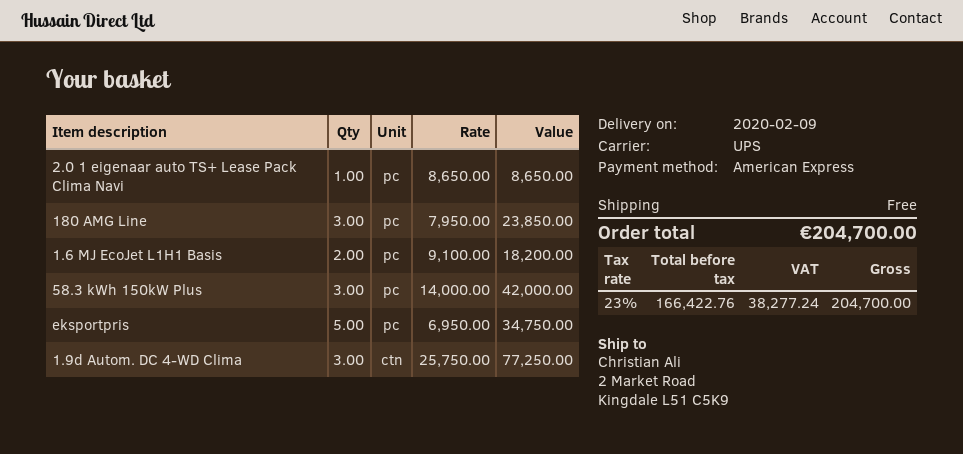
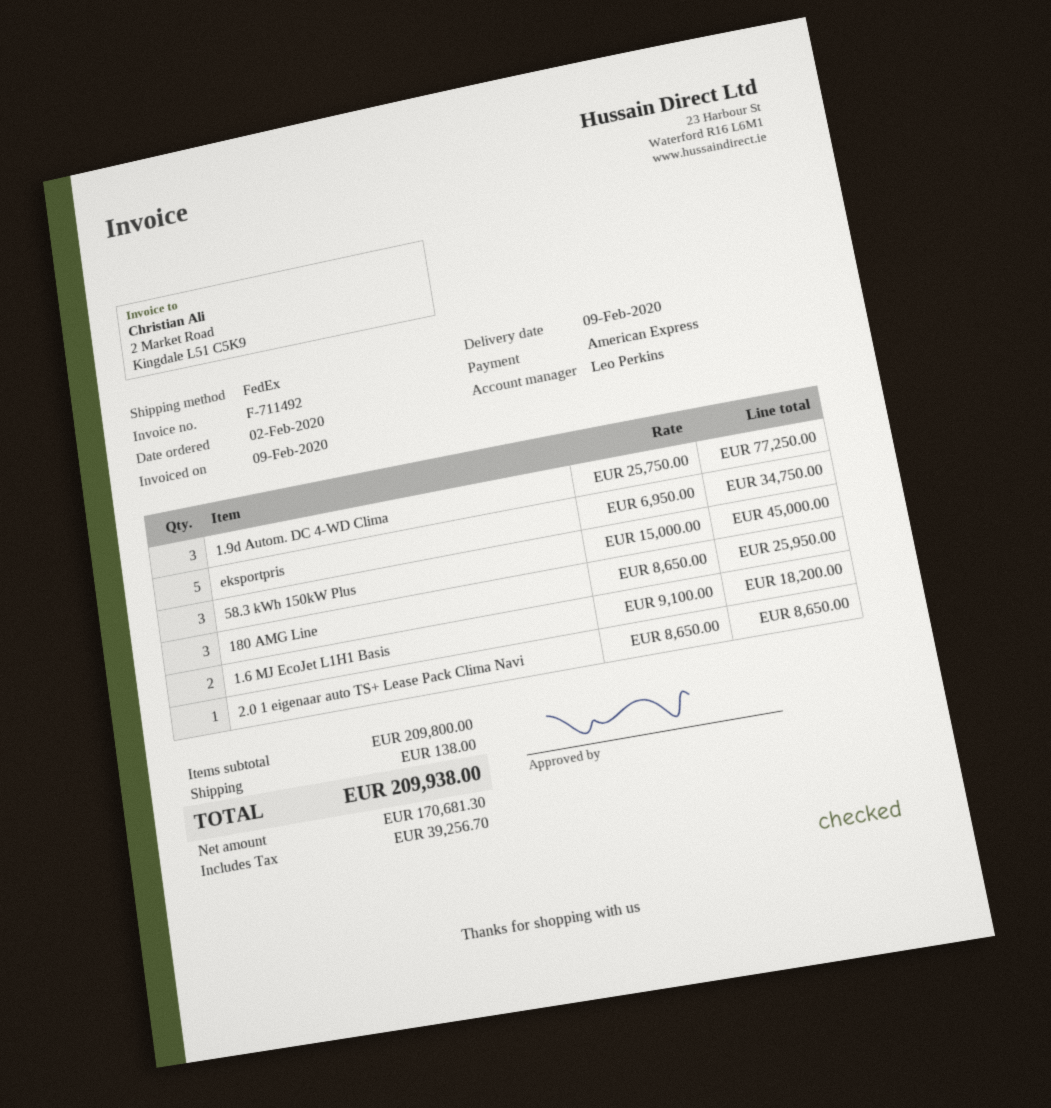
shipping method: UPS -> FedEx
180 AMG Line: 3 x 7950.00 = 23850.00 -> 3 x 8650.00 = 25950.00
58.3 kWh 150kW Plus: 3 x 14000.00 = 42000.00 -> 3 x 15000.00 = 45000.00
shipping: 0.00 -> 138.00
net: 166422.76 -> 170681.30
tax: 38277.24 -> 39256.70
total: 204700.00 -> 209938.00

